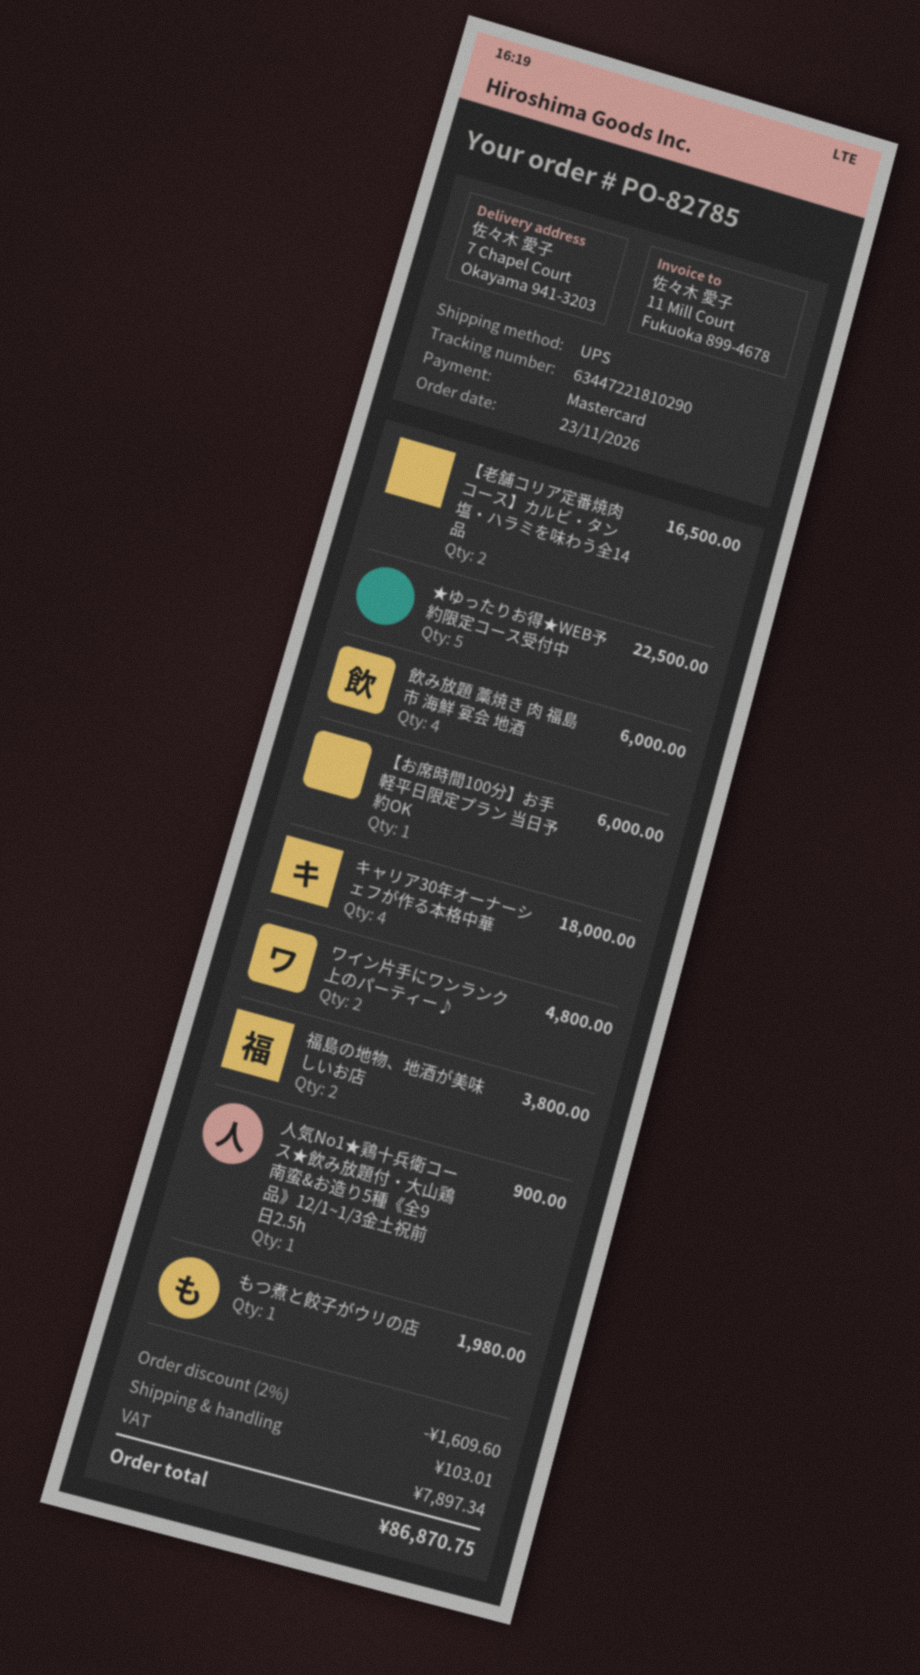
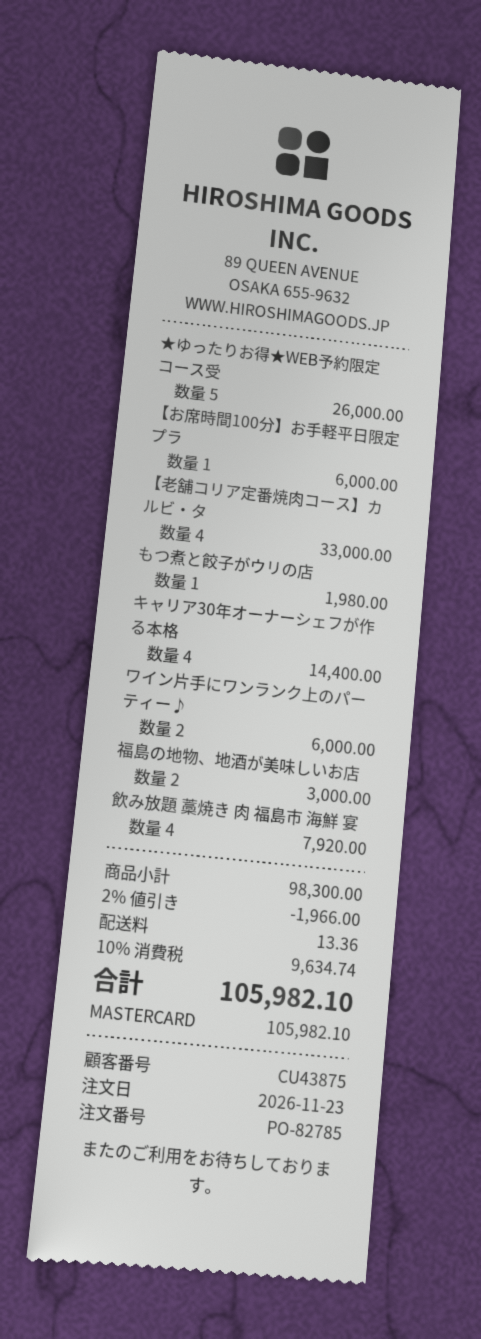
【老舗コリア定番焼肉コース】カルビ・タン塩・ハラミを味わう全14品: 2 for 16500.00 -> 4 for 33000.00
★ゆったりお得★WEB予約限定コース受付中: 5 for 22500.00 -> 5 for 26000.00
飲み放題 藁焼き 肉 福島市 海鮮 宴会 地酒: 4 for 6000.00 -> 4 for 7920.00
キャリア30年オーナーシェフが作る本格中華: 4 for 18000.00 -> 4 for 14400.00
ワイン片手にワンランク上のパーティー♪: 2 for 4800.00 -> 2 for 6000.00
福島の地物、地酒が美味しいお店: 2 for 3800.00 -> 2 for 3000.00
人気No1★鶏十兵衛コース★飲み放題付・大山鶏南蛮&お造り5種《全9品》12/1~1/3金土祝前日2.5h: 1 for 900.00 -> none
discount: 2% = 1609.60 -> 2% = 1966.00
shipping: 103.01 -> 13.36
tax: 7897.34 -> 9634.74
total: 86870.75 -> 105982.10

